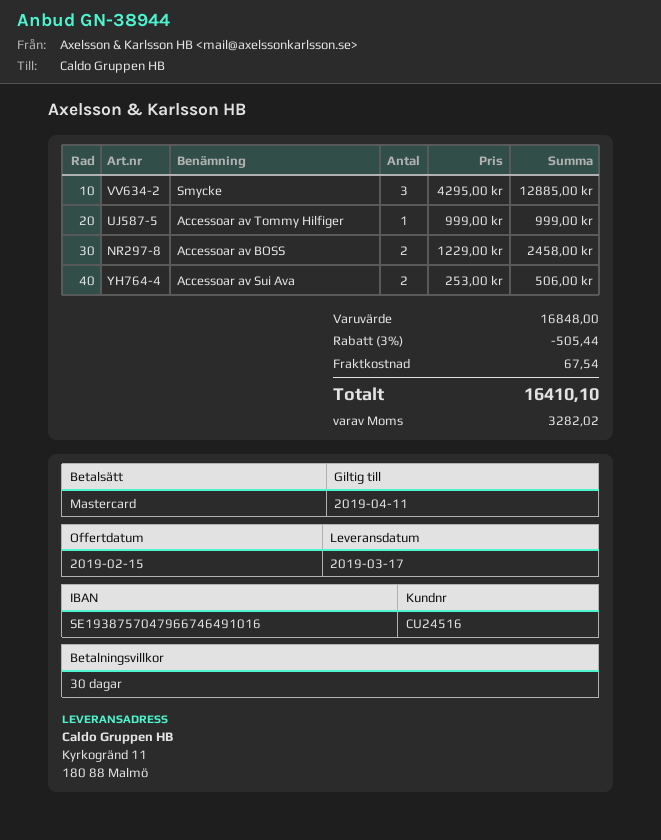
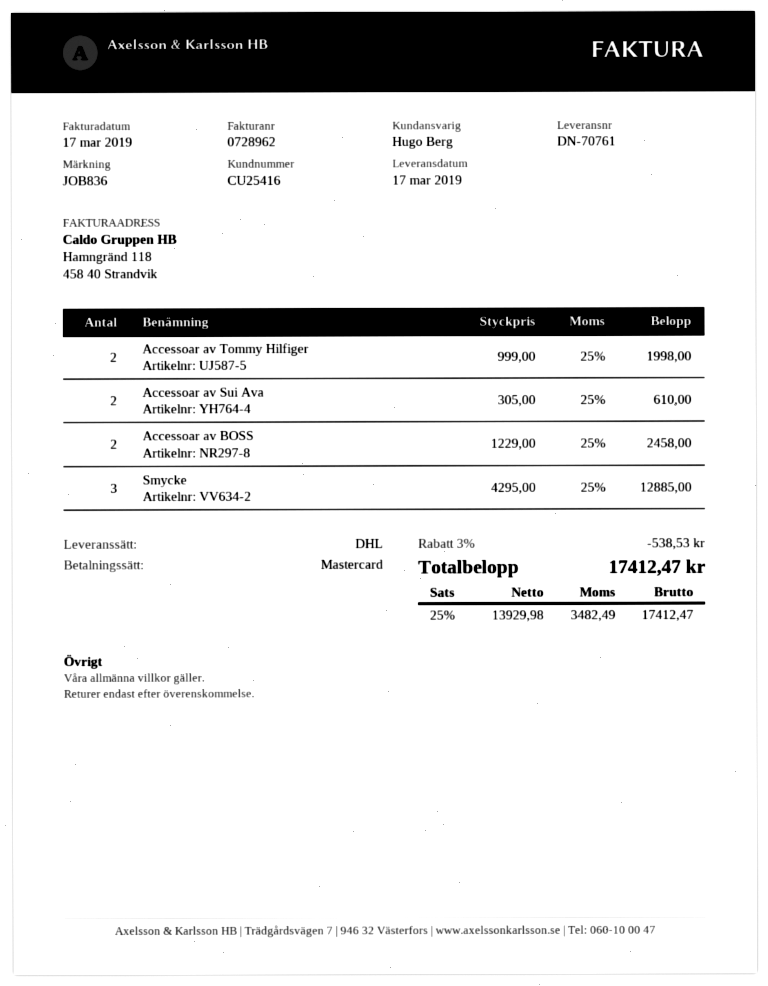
customer number: CU24516 -> CU25416
Accessoar av Tommy Hilfiger: 1 x 999.00 = 999.00 -> 2 x 999.00 = 1998.00
Accessoar av Sui Ava: 2 x 253.00 = 506.00 -> 2 x 305.00 = 610.00
discount: 3% = 505.44 -> 3% = 538.53
shipping: 67.54 -> none
tax: 3282.02 -> 3482.49
total: 16410.10 -> 17412.47

